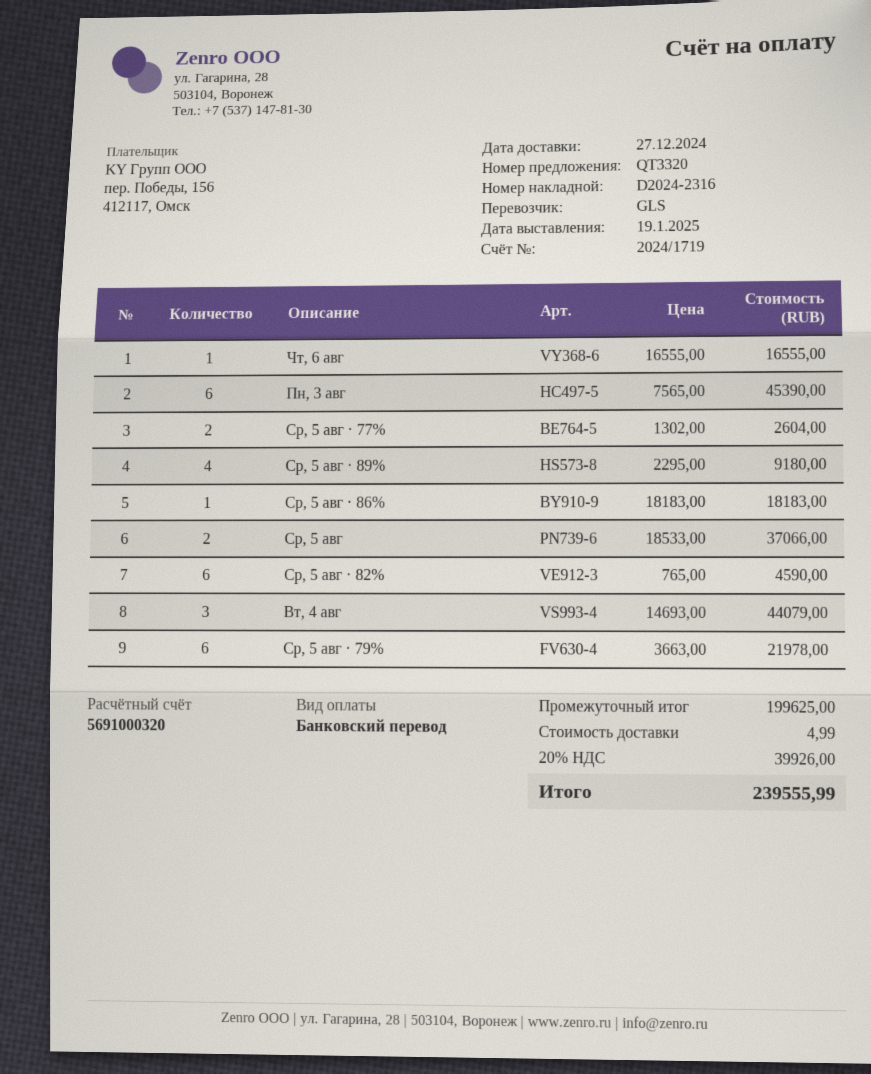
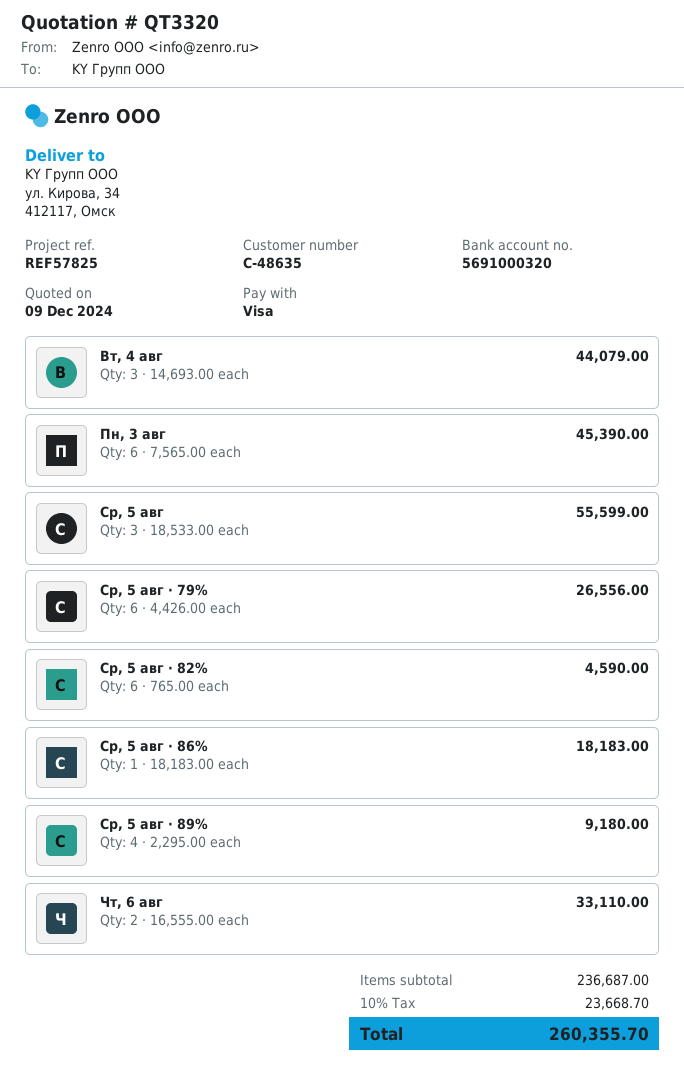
payment method: bank transfer -> Visa
Чт, 6 авг: 1 x 16555.00 = 16555.00 -> 2 x 16555.00 = 33110.00
Ср, 5 авг · 77%: 2 x 1302.00 = 2604.00 -> none
Ср, 5 авг: 2 x 18533.00 = 37066.00 -> 3 x 18533.00 = 55599.00
Ср, 5 авг · 79%: 6 x 3663.00 = 21978.00 -> 6 x 4426.00 = 26556.00
subtotal: 199625.00 -> 236687.00
shipping: 4.99 -> none
tax: 20% = 39926.00 -> 10% = 23668.70
total: 239555.99 -> 260355.70

